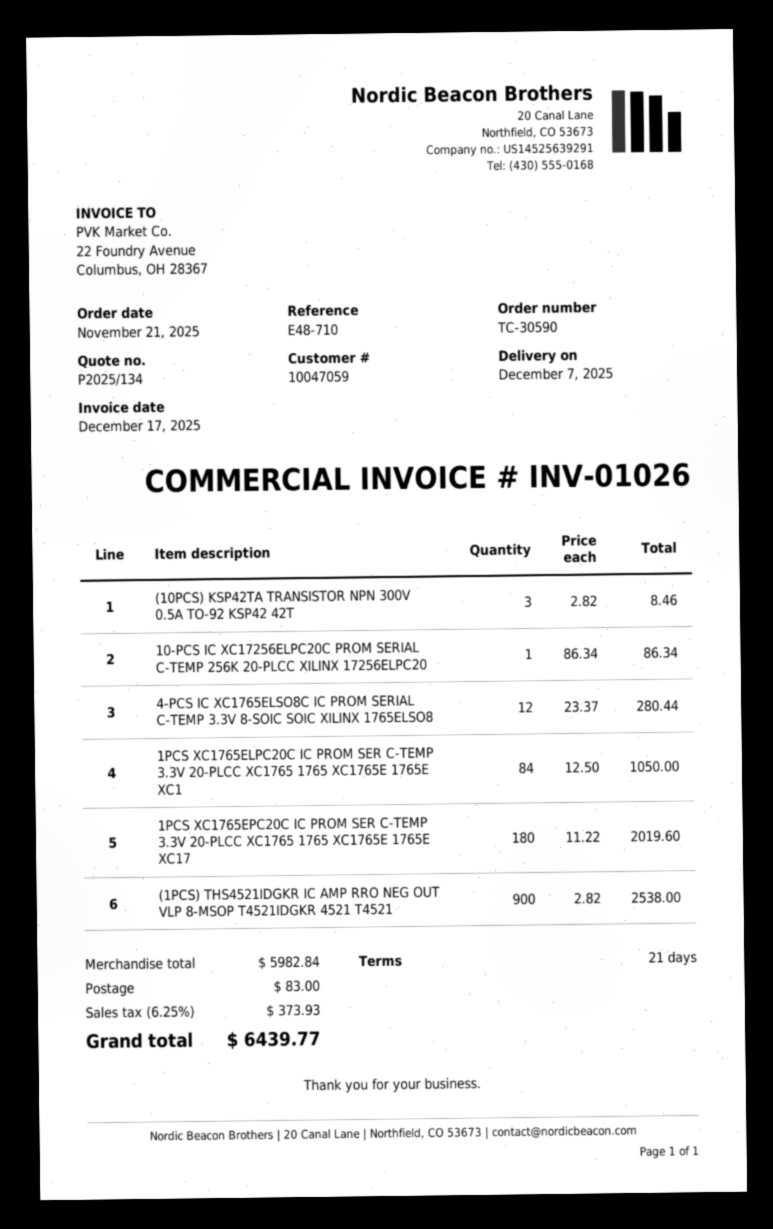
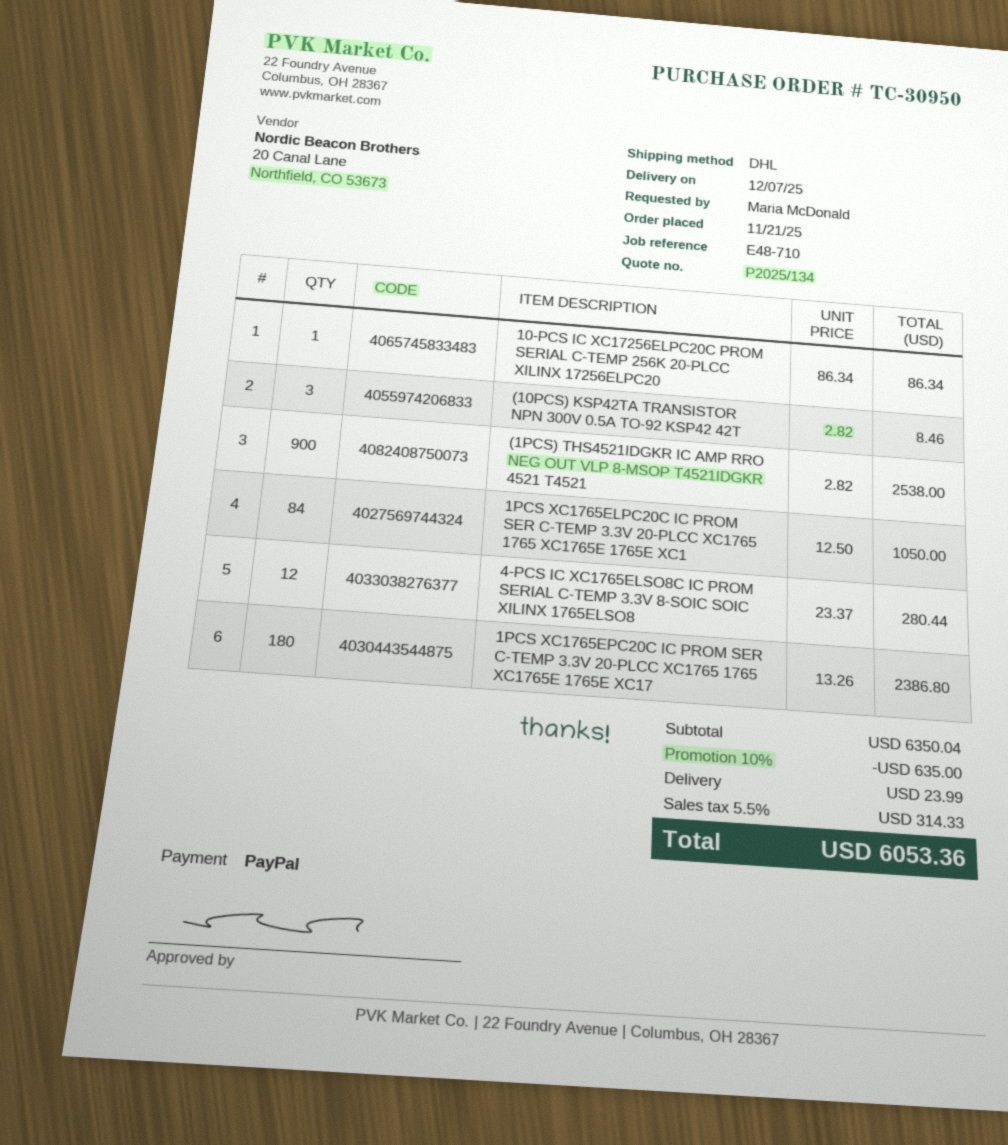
order number: TC-30590 -> TC-30950
1PCS XC1765EPC20C IC PROM SER C-TEMP 3.3V 20-PLCC XC1765 1765 XC1765E 1765E XC17: 180 x 11.22 = 2019.60 -> 180 x 13.26 = 2386.80
subtotal: 5982.84 -> 6350.04
discount: none -> 10% = 635.00
shipping: 83.00 -> 23.99
tax: 6.25% = 373.93 -> 5.5% = 314.33
total: 6439.77 -> 6053.36

